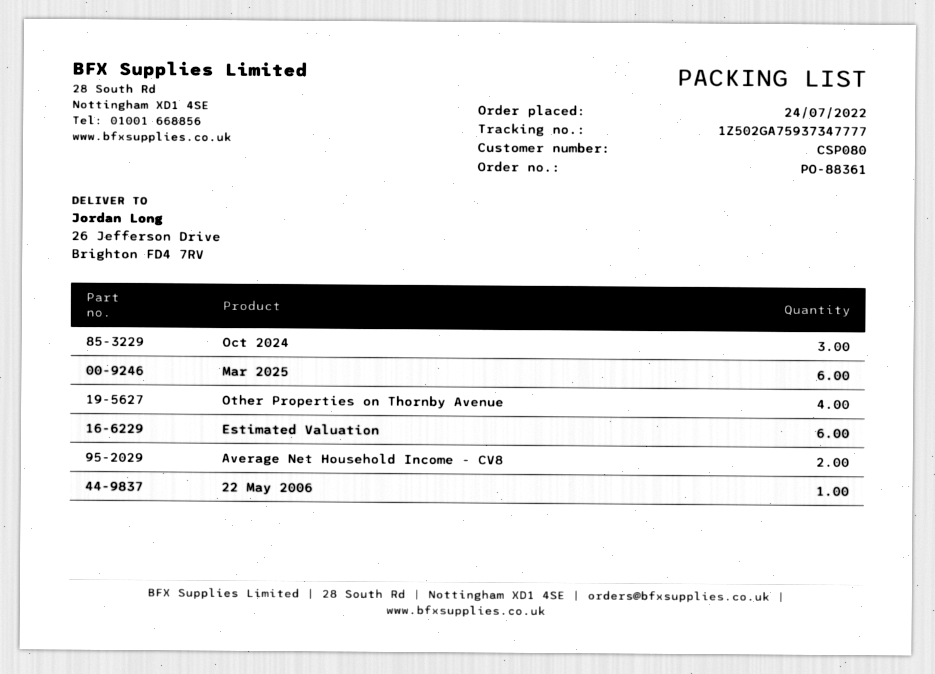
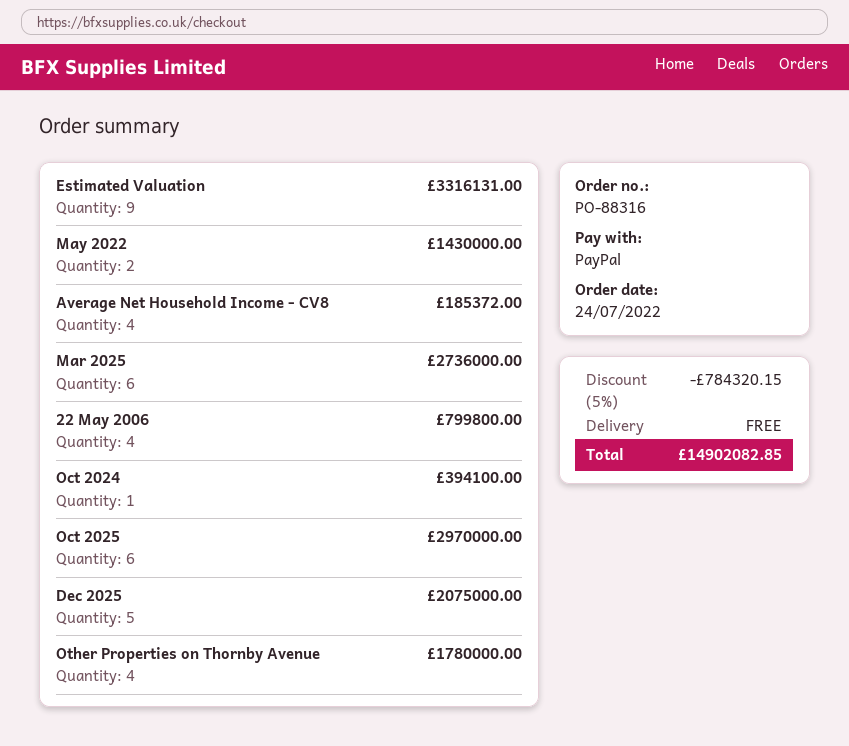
order number: PO-88361 -> PO-88316
Oct 2024: 3 -> 1
Estimated Valuation: 6 -> 9
Average Net Household Income - CV8: 2 -> 4
22 May 2006: 1 -> 4
May 2022: none -> 2
Oct 2025: none -> 6
Dec 2025: none -> 5

